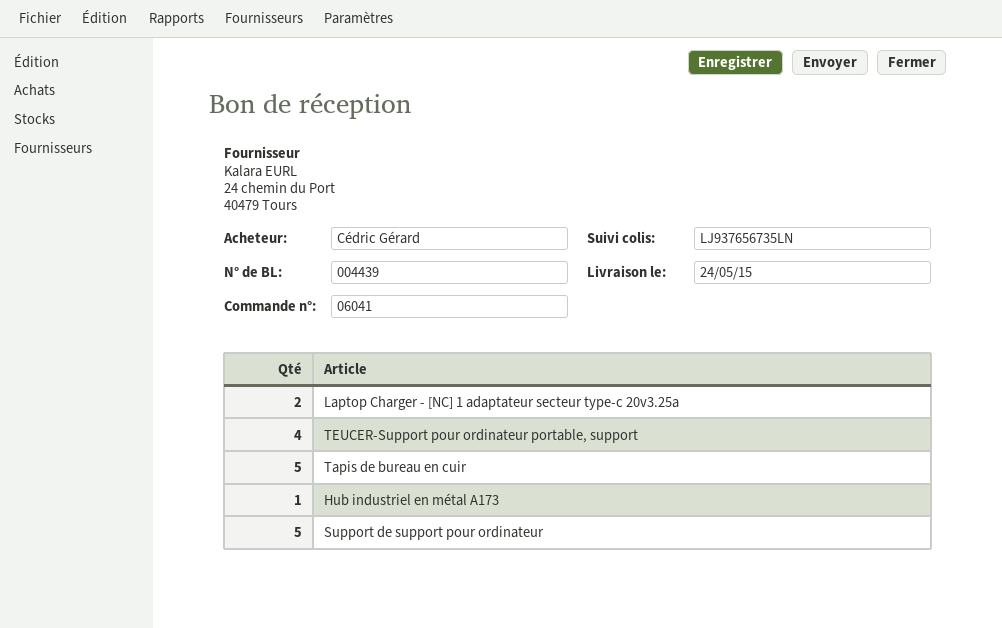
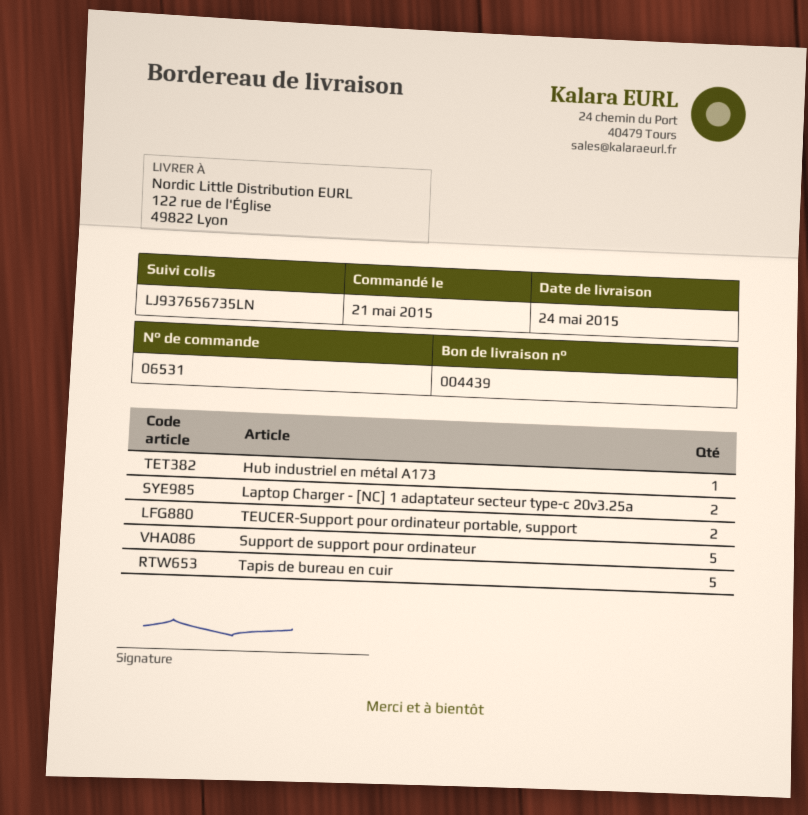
order number: 06041 -> 06531
TEUCER-Support pour ordinateur portable, support: 4 -> 2

